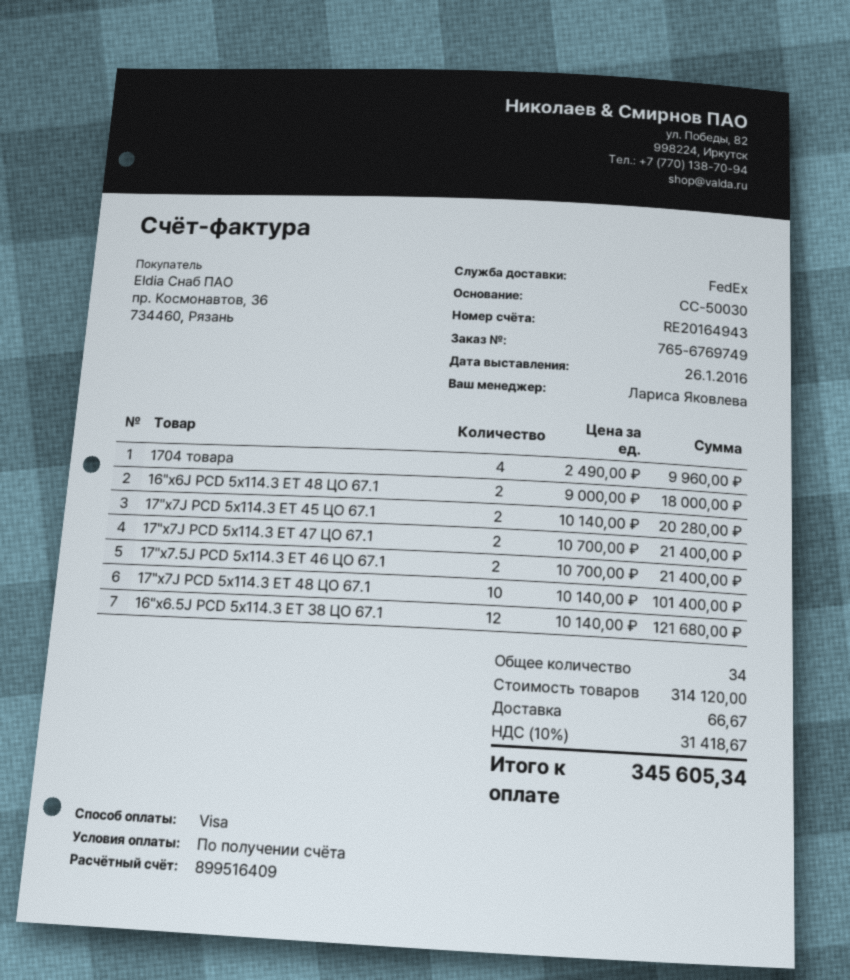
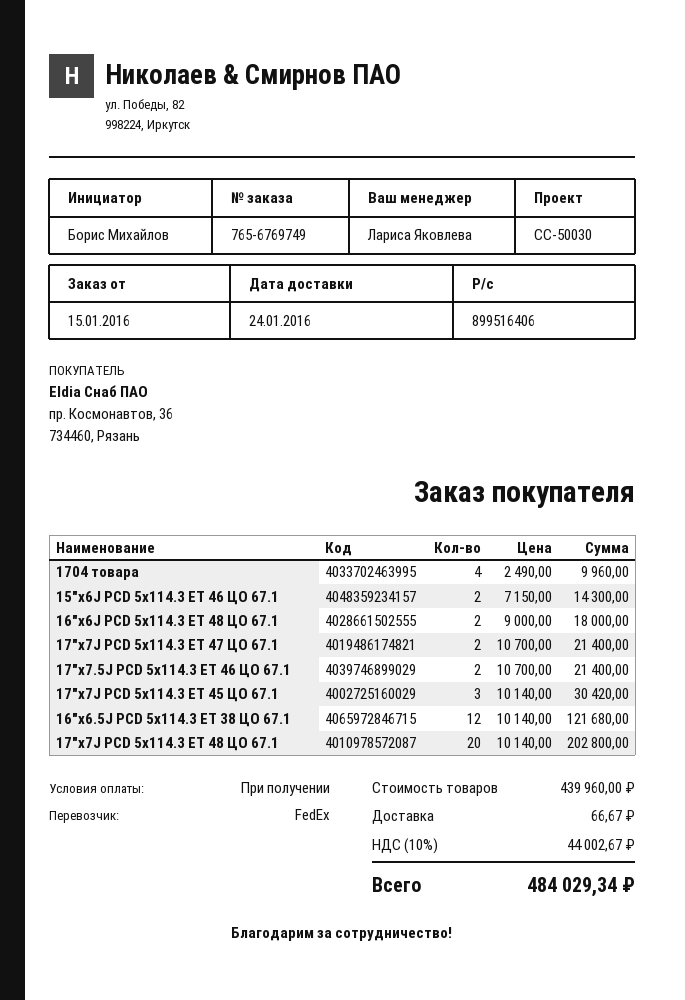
bank account: 899516409 -> 899516406
17"x7J PCD 5x114.3 ЕТ 45 ЦО 67.1: 2 x 10140.00 = 20280.00 -> 3 x 10140.00 = 30420.00
17"x7J PCD 5x114.3 ЕТ 48 ЦО 67.1: 10 x 10140.00 = 101400.00 -> 20 x 10140.00 = 202800.00
15"x6J PCD 5x114.3 ЕТ 46 ЦО 67.1: none -> 2 x 7150.00 = 14300.00
subtotal: 314120.00 -> 439960.00
tax: 10% = 31418.67 -> 10% = 44002.67
total: 345605.34 -> 484029.34

